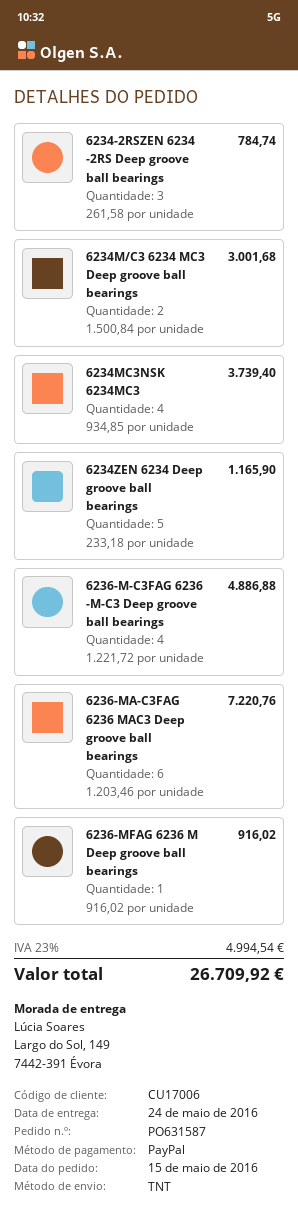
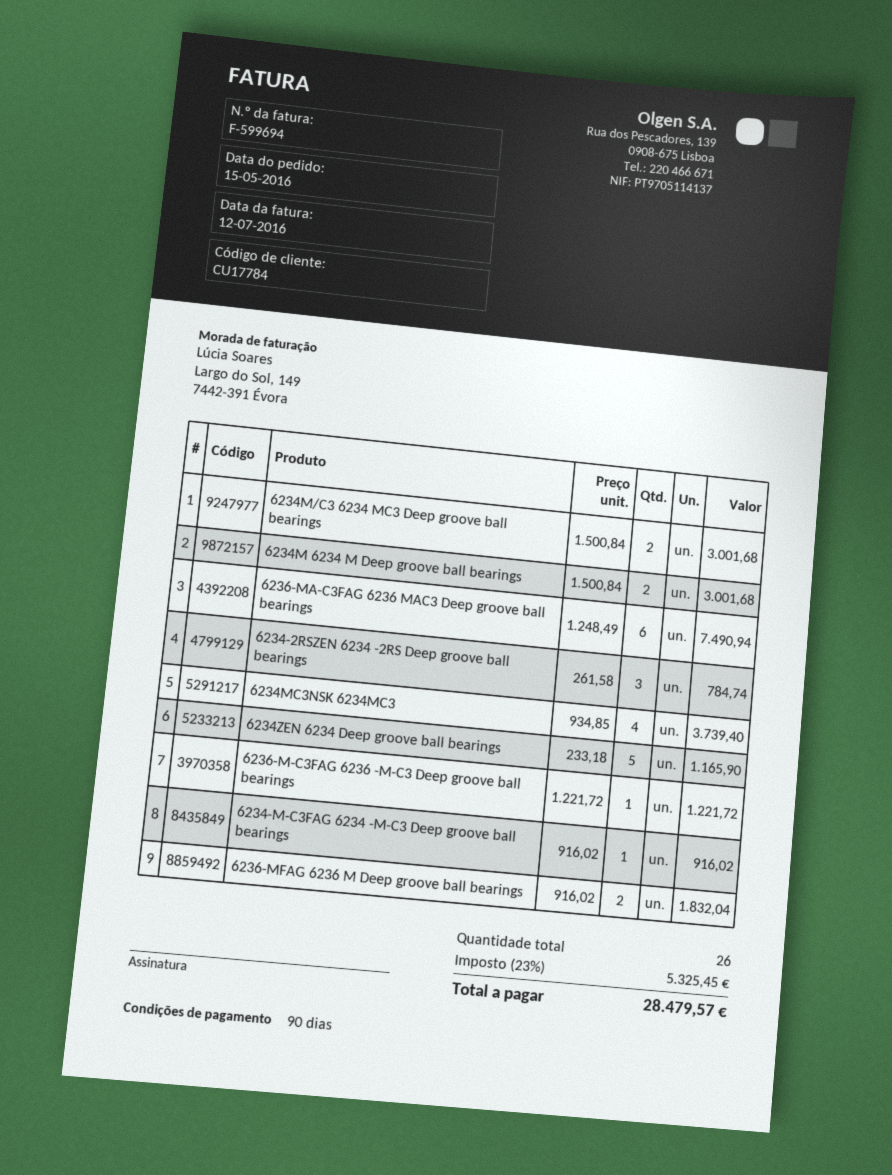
customer number: CU17006 -> CU17784
6236-M-C3FAG 6236 -M-C3 Deep groove ball bearings: 4 x 1221.72 = 4886.88 -> 1 x 1221.72 = 1221.72
6236-MA-C3FAG 6236 MAC3 Deep groove ball bearings: 6 x 1203.46 = 7220.76 -> 6 x 1248.49 = 7490.94
6236-MFAG 6236 M Deep groove ball bearings: 1 x 916.02 = 916.02 -> 2 x 916.02 = 1832.04
6234M 6234 M Deep groove ball bearings: none -> 2 x 1500.84 = 3001.68
6234-M-C3FAG 6234 -M-C3 Deep groove ball bearings: none -> 1 x 916.02 = 916.02
tax: 23% = 4994.54 -> 23% = 5325.45
total: 26709.92 -> 28479.57

